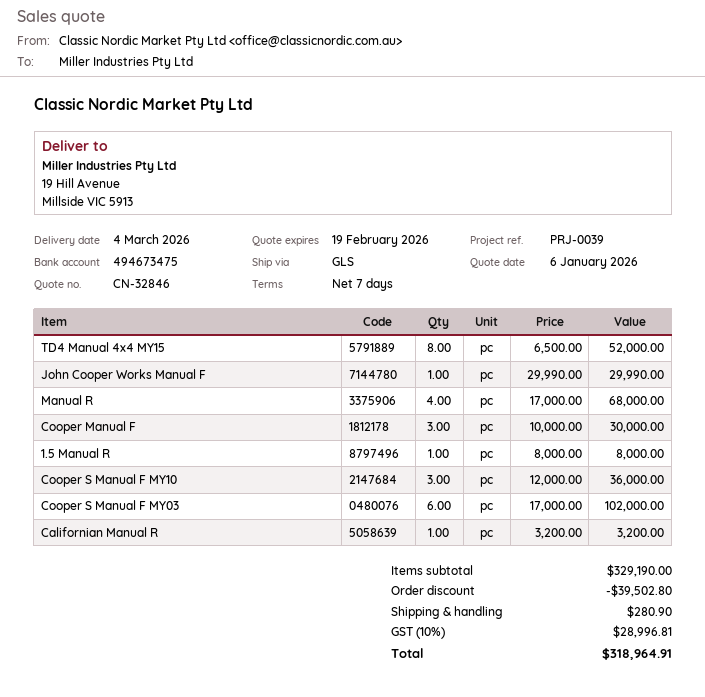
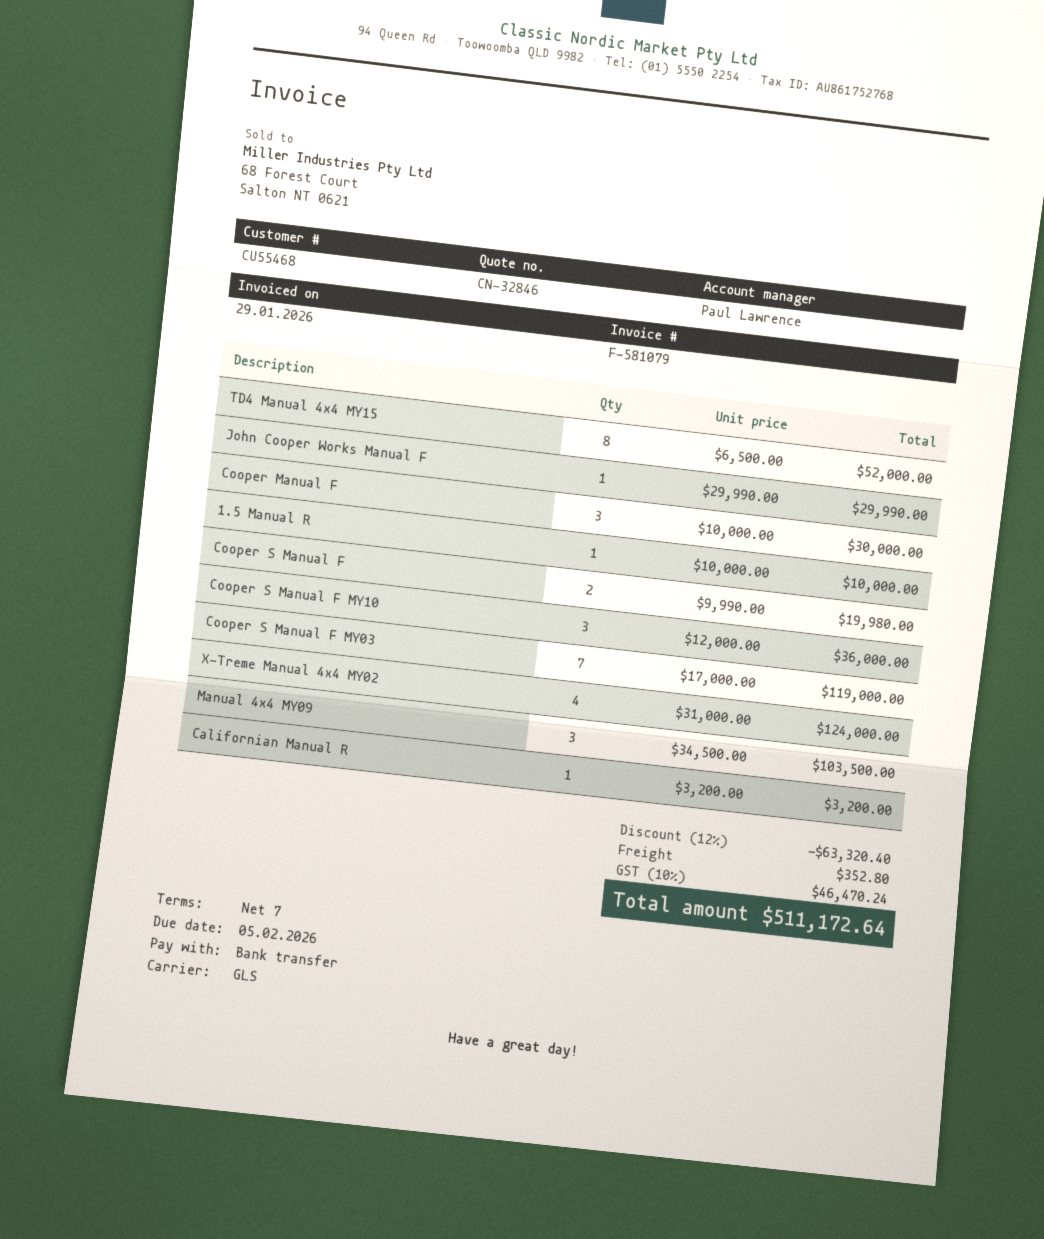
Manual R: 4 x 17000.00 = 68000.00 -> none
1.5 Manual R: 1 x 8000.00 = 8000.00 -> 1 x 10000.00 = 10000.00
Cooper S Manual F MY03: 6 x 17000.00 = 102000.00 -> 7 x 17000.00 = 119000.00
Cooper S Manual F: none -> 2 x 9990.00 = 19980.00
X-Treme Manual 4x4 MY02: none -> 4 x 31000.00 = 124000.00
Manual 4x4 MY09: none -> 3 x 34500.00 = 103500.00
discount: 39502.80 -> 63320.40
shipping: 280.90 -> 352.80
tax: 10% = 28996.81 -> 10% = 46470.24
total: 318964.91 -> 511172.64

